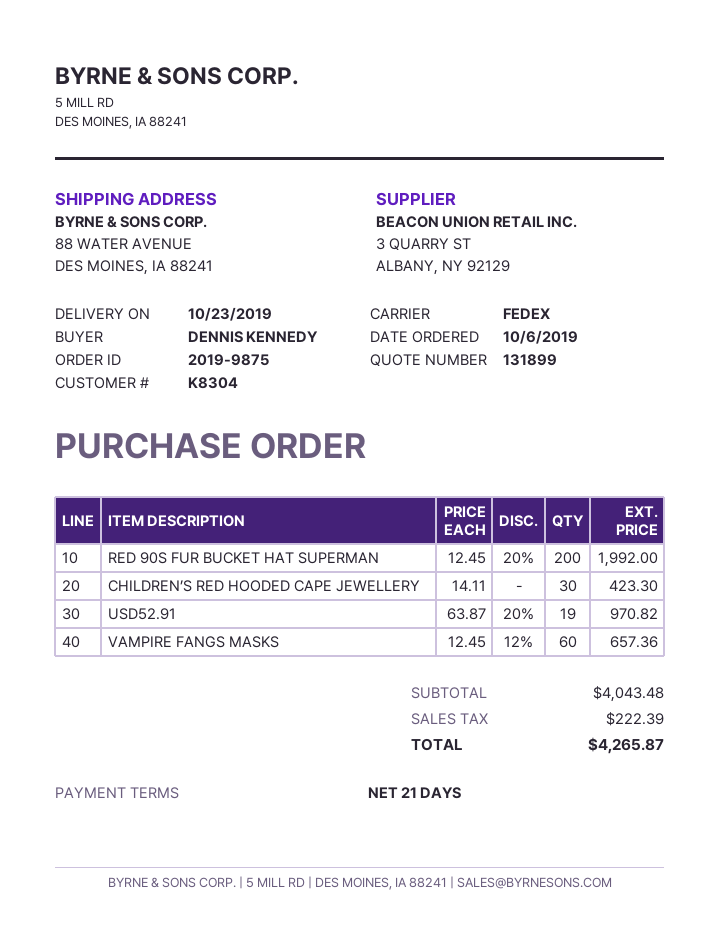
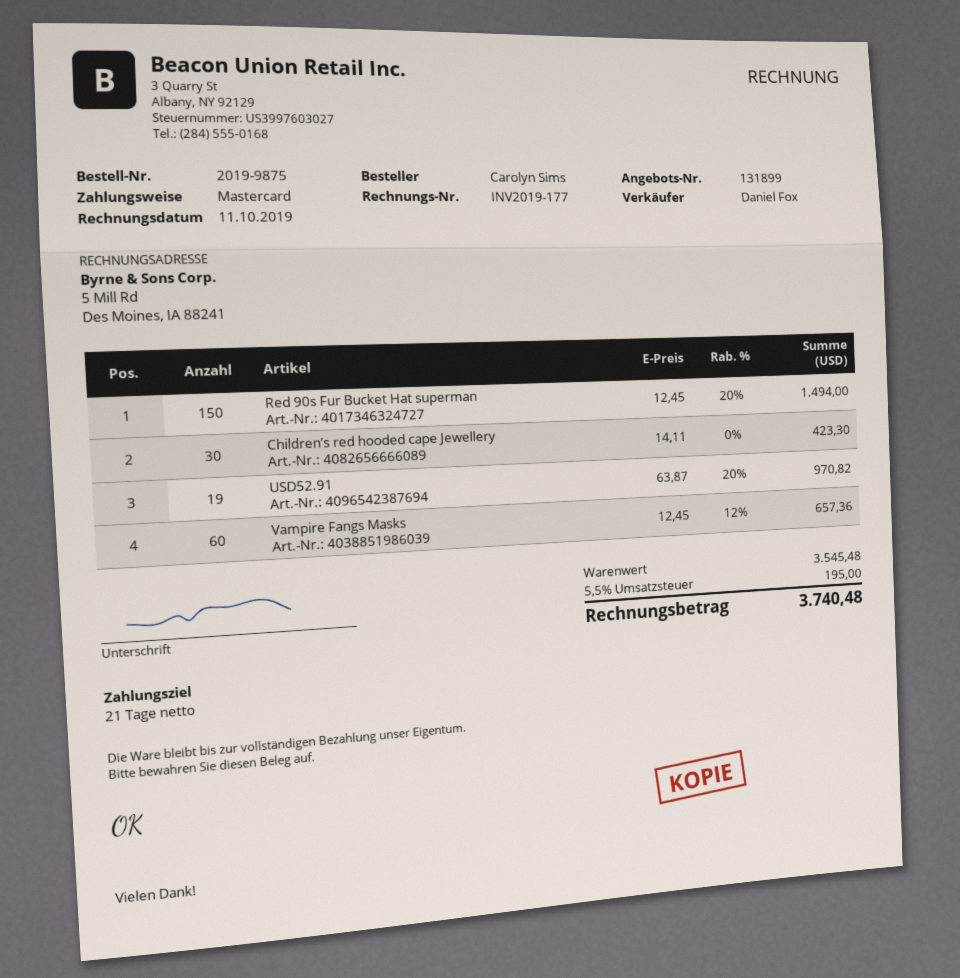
ordered by: DENNIS KENNEDY -> Carolyn Sims
RED 90S FUR BUCKET HAT SUPERMAN: 200 x 12.45 - 20% = 1992.00 -> 150 x 12.45 - 20% = 1494.00
subtotal: 4043.48 -> 3545.48
tax: 222.39 -> 195.00
total: 4265.87 -> 3740.48

